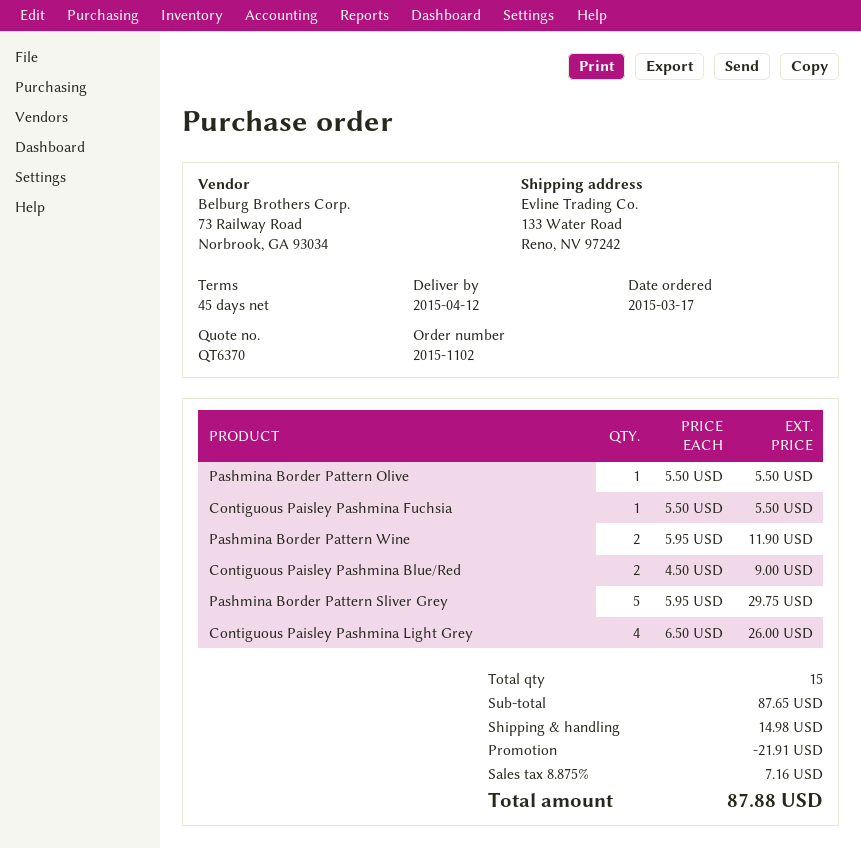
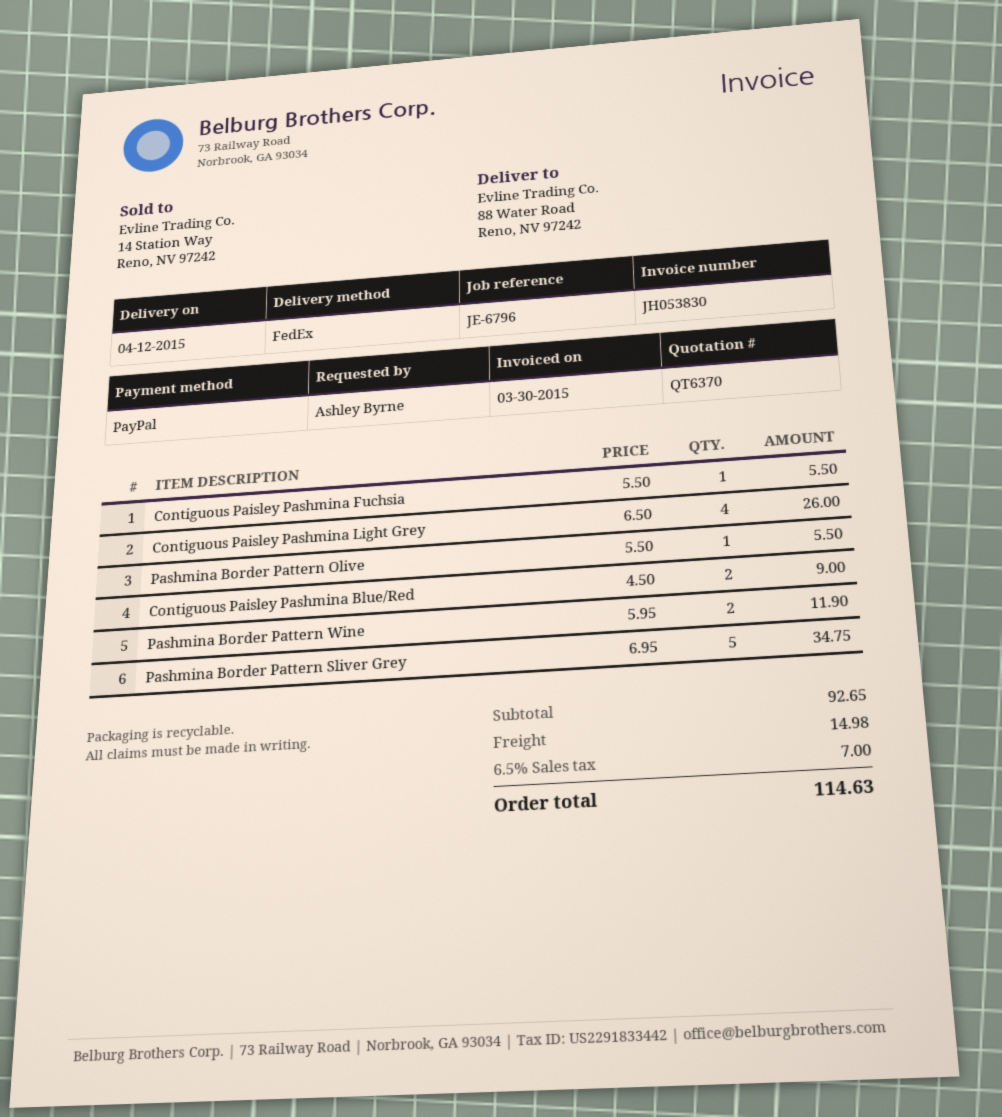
ship to: 133 Water Road, Reno, NV 97242 -> 88 Water Road, Reno, NV 97242
Pashmina Border Pattern Sliver Grey: 5 x 5.95 = 29.75 -> 5 x 6.95 = 34.75
subtotal: 87.65 -> 92.65
discount: 21.91 -> none
tax: 8.875% = 7.16 -> 6.5% = 7.00
total: 87.88 -> 114.63

